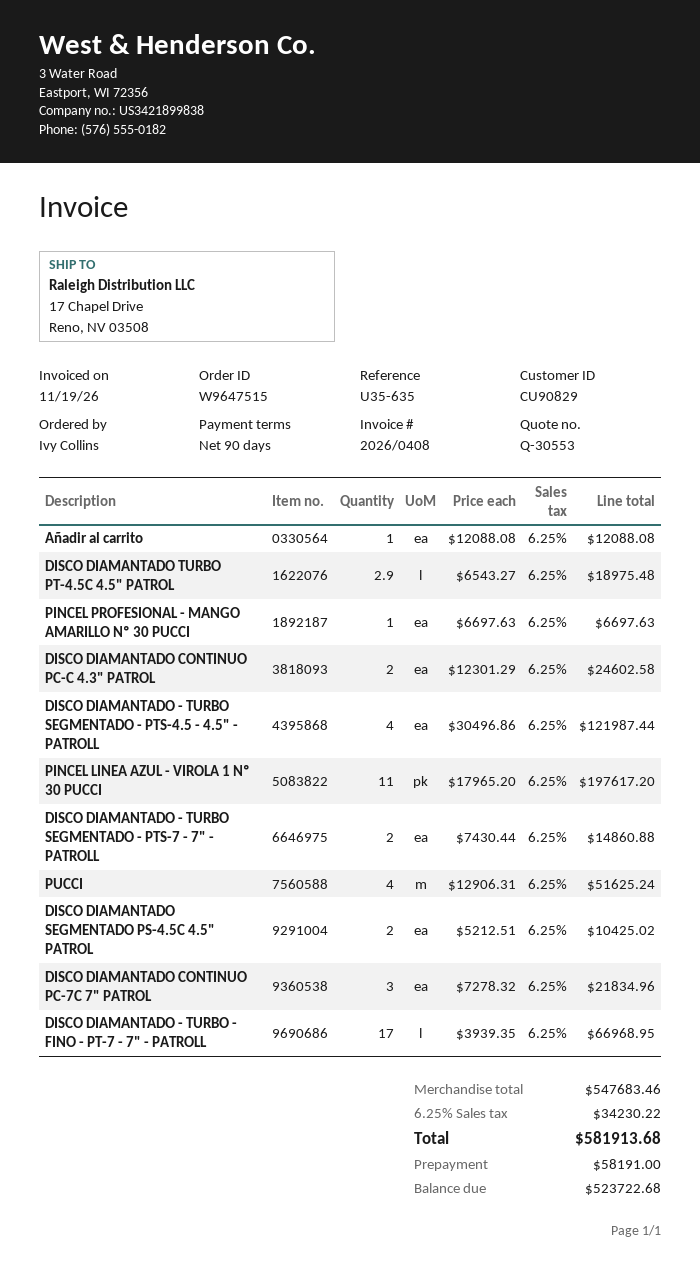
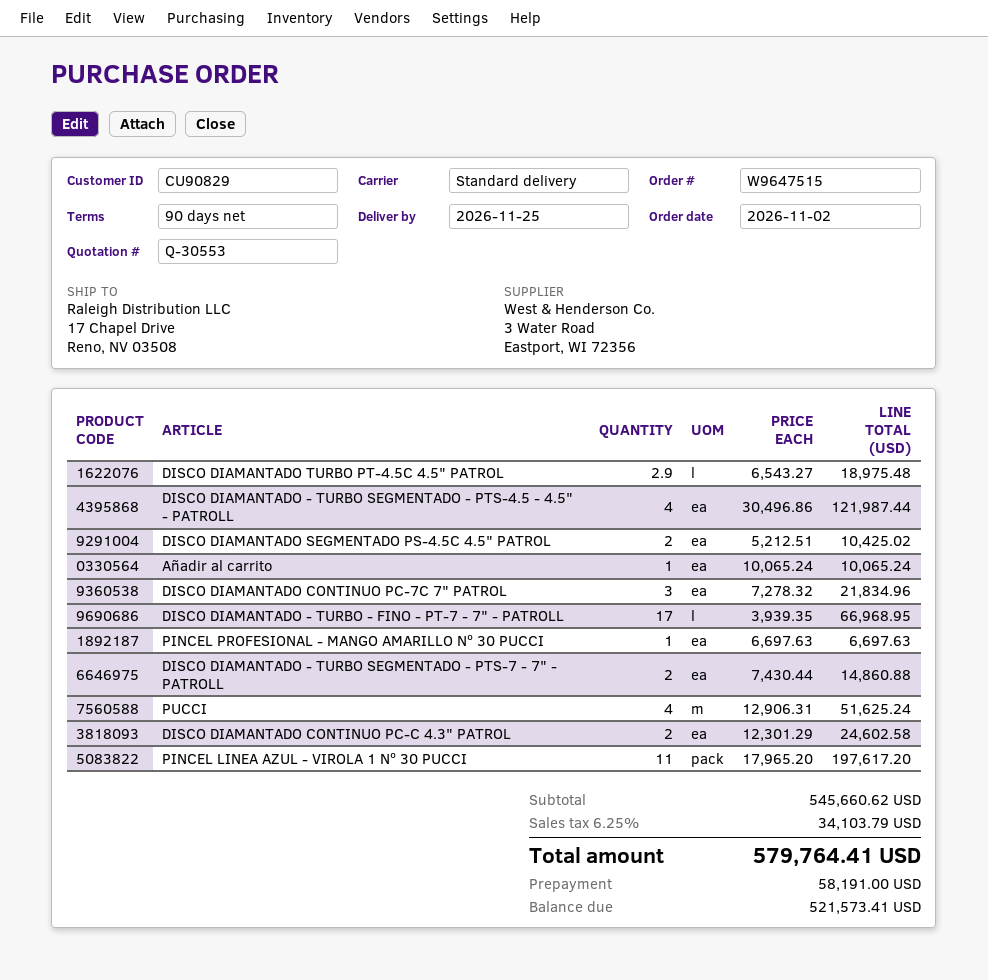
Añadir al carrito: 1 x 12088.08 = 12088.08 -> 1 x 10065.24 = 10065.24
subtotal: 547683.46 -> 545660.62
tax: 6.25% = 34230.22 -> 6.25% = 34103.79
total: 581913.68 -> 579764.41
balance: 523722.68 -> 521573.41

